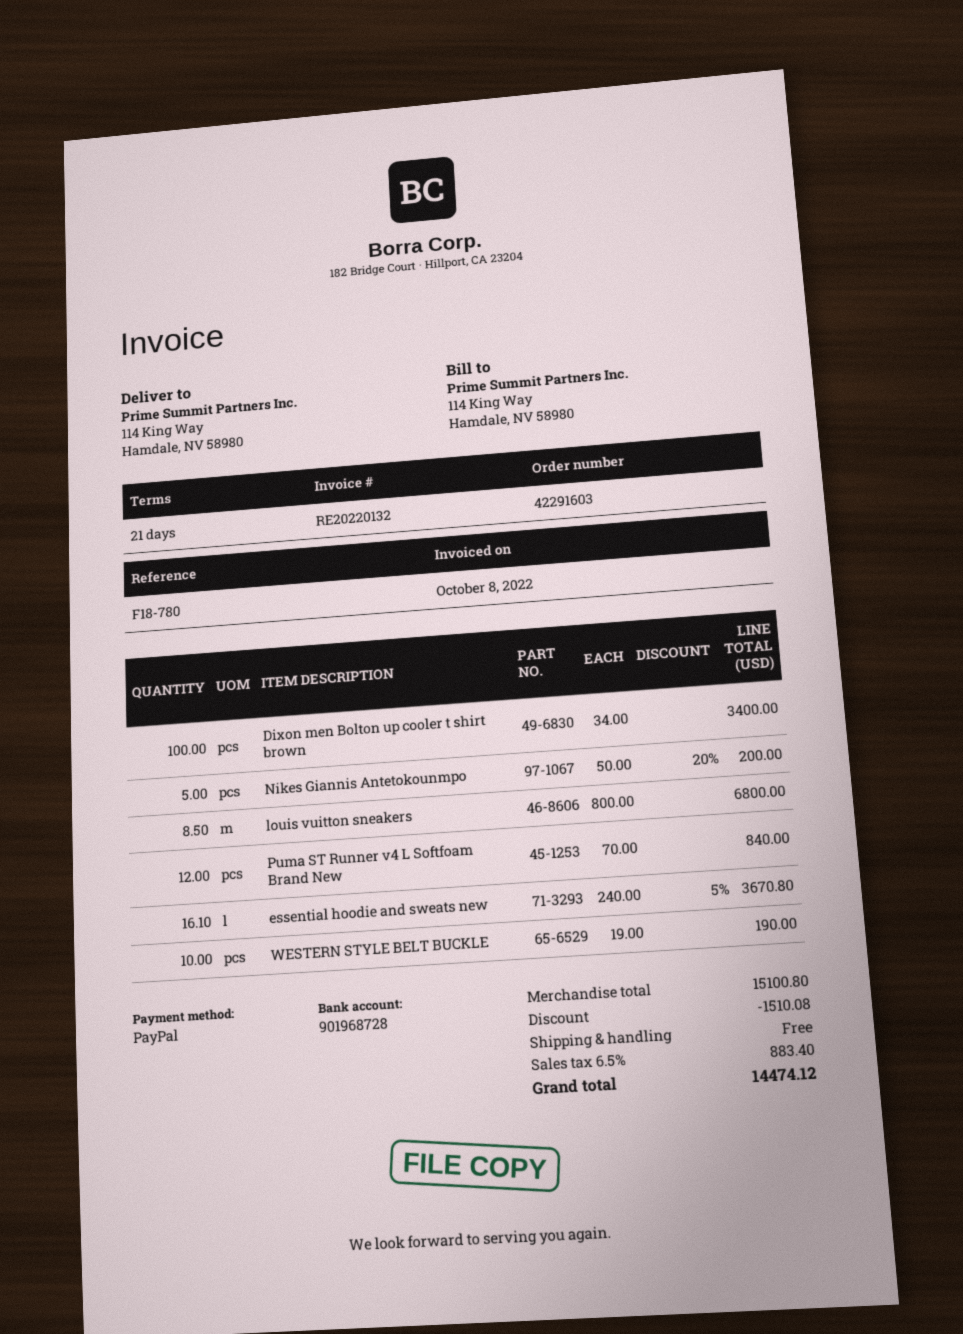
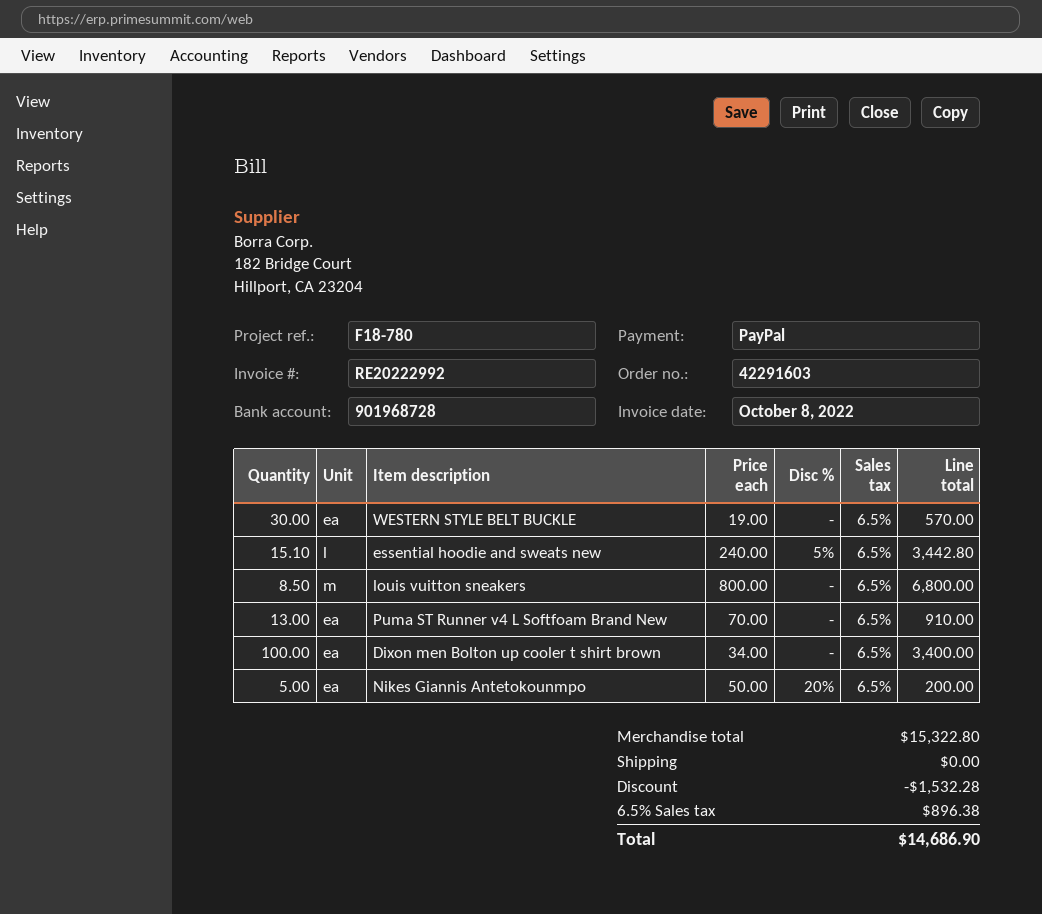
invoice number: RE20220132 -> RE20222992
Puma ST Runner v4 L Softfoam Brand New: 12 x 70.00 = 840.00 -> 13 x 70.00 = 910.00
essential hoodie and sweats new: 16.1 x 240.00 - 5% = 3670.80 -> 15.1 x 240.00 - 5% = 3442.80
WESTERN STYLE BELT BUCKLE: 10 x 19.00 = 190.00 -> 30 x 19.00 = 570.00
subtotal: 15100.80 -> 15322.80
discount: 1510.08 -> 1532.28
tax: 6.5% = 883.40 -> 6.5% = 896.38
total: 14474.12 -> 14686.90

